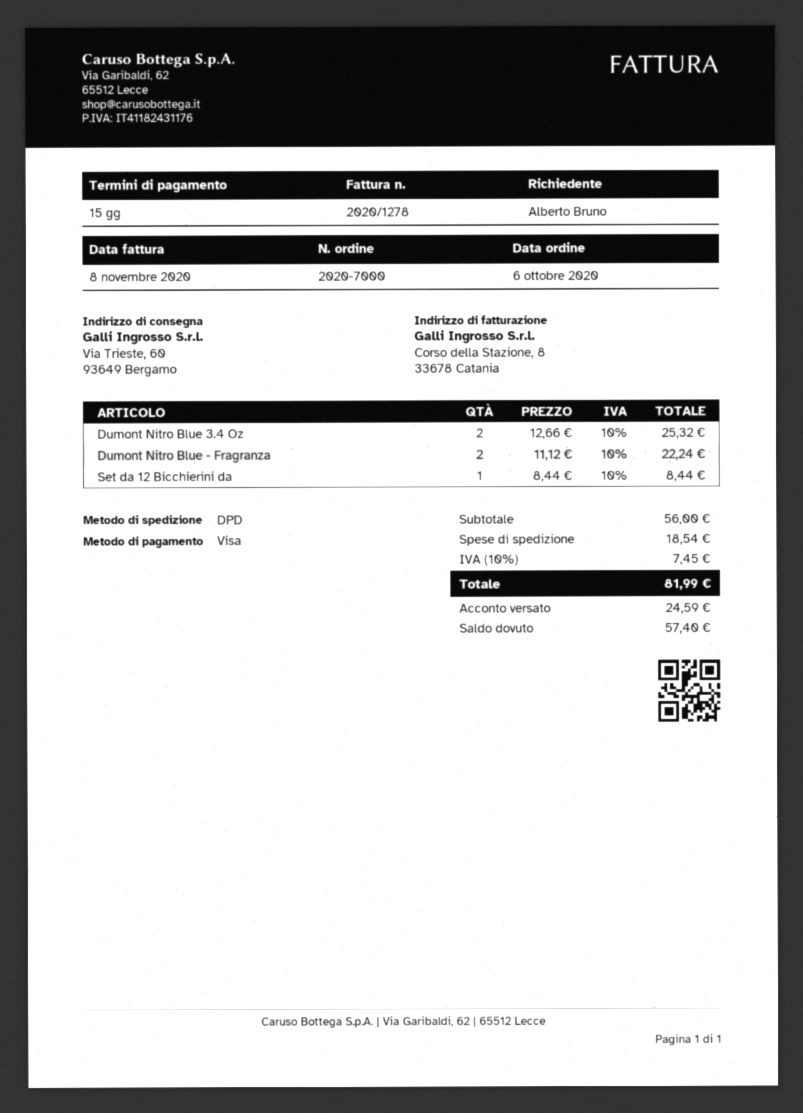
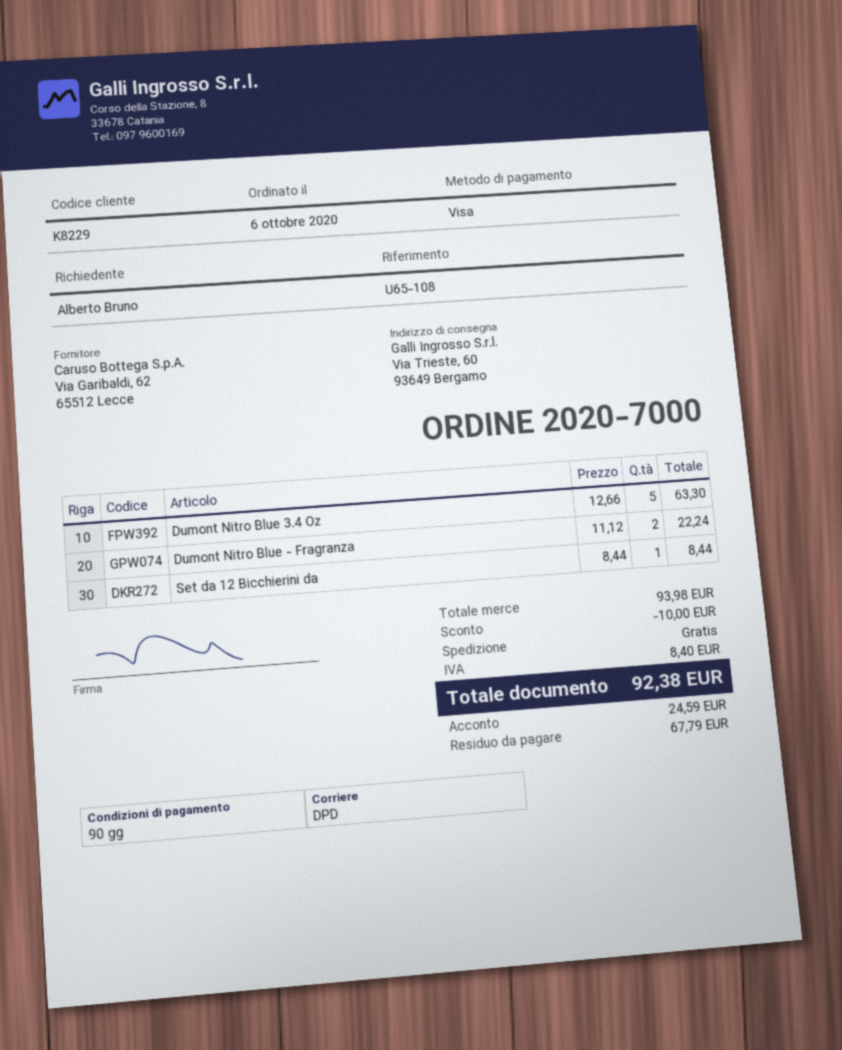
payment terms: 15 days -> 90 days
Dumont Nitro Blue 3.4 Oz: 2 x 12.66 = 25.32 -> 5 x 12.66 = 63.30
subtotal: 56.00 -> 93.98
discount: none -> 10.00
shipping: 18.54 -> 0.00
tax: 7.45 -> 8.40
total: 81.99 -> 92.38
balance: 57.40 -> 67.79

